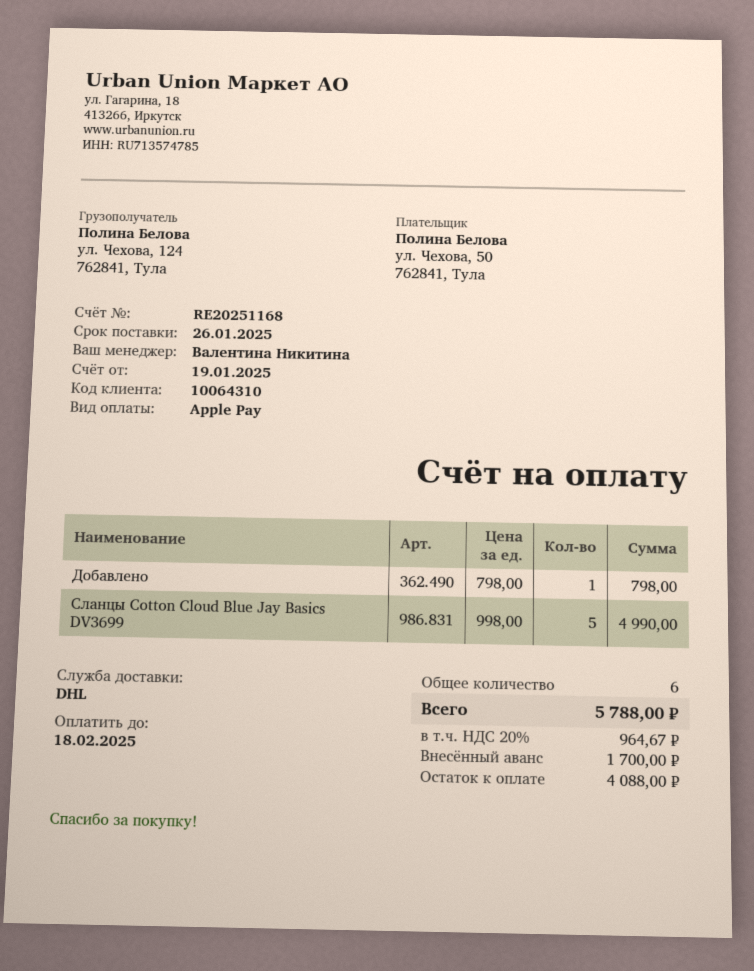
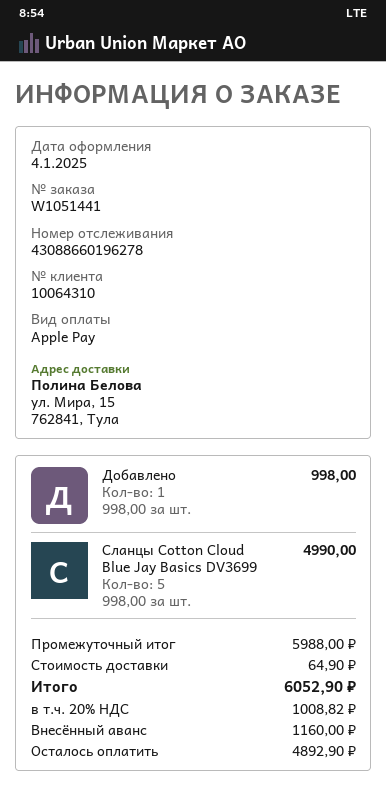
ship to: ул. Чехова, 124, 762841, Тула -> ул. Мира, 15, 762841, Тула
Добавлено: 1 x 798.00 = 798.00 -> 1 x 998.00 = 998.00
shipping: none -> 64.90
tax: 20% = 964.67 -> 20% = 1008.82
total: 5788.00 -> 6052.90
deposit: 1700.00 -> 1160.00
balance: 4088.00 -> 4892.90

